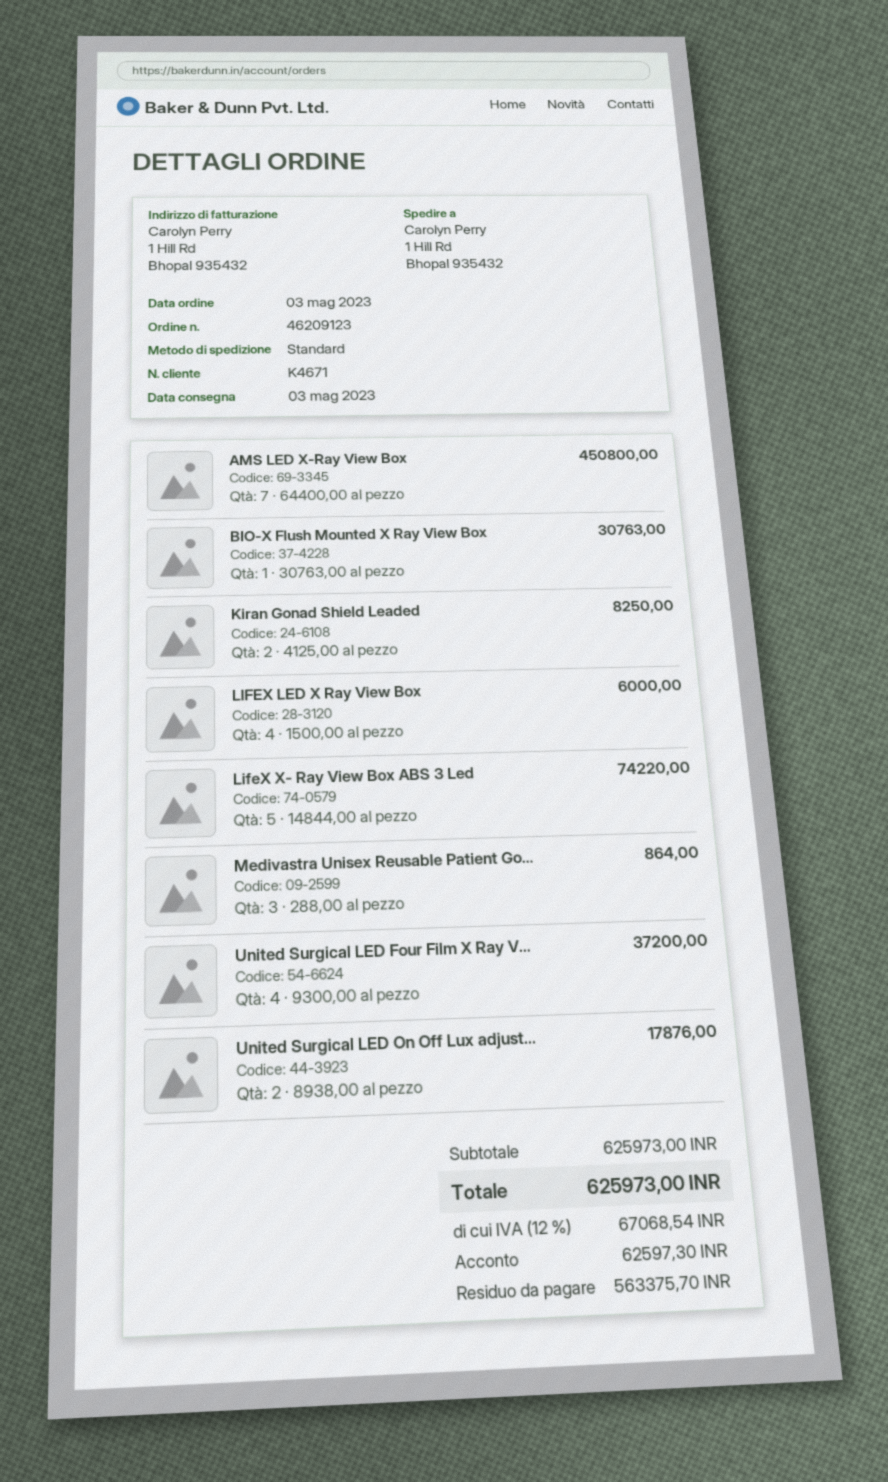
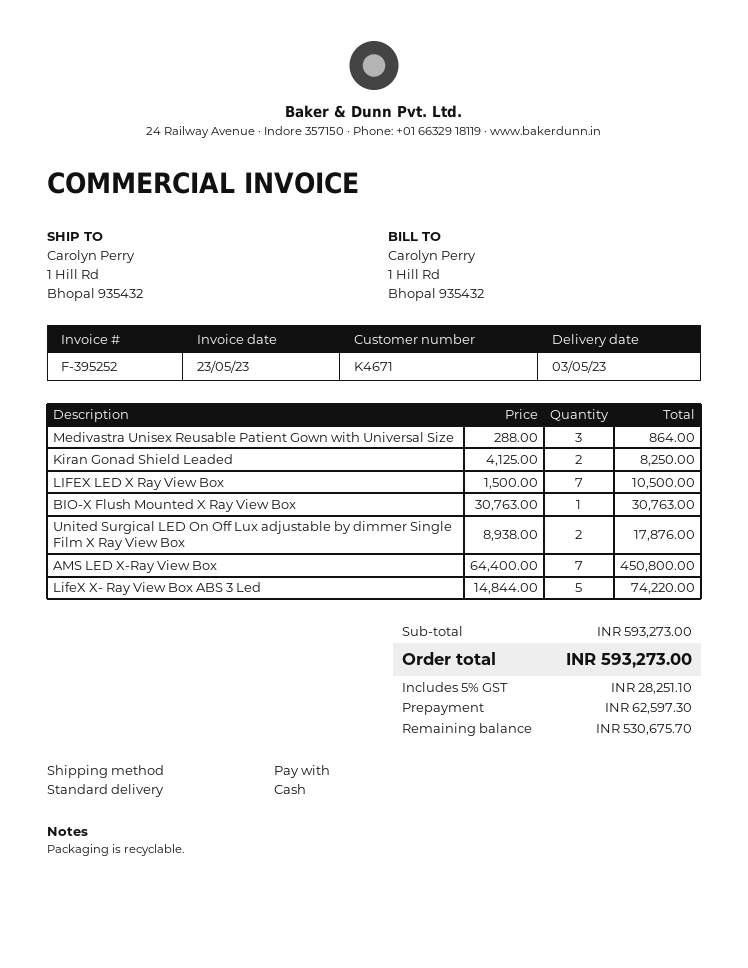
LIFEX LED X Ray View Box: 4 x 1500.00 = 6000.00 -> 7 x 1500.00 = 10500.00
United Surgical LED Four Film X Ray V...: 4 x 9300.00 = 37200.00 -> none
subtotal: 625973.00 -> 593273.00
tax: 12% = 67068.54 -> 5% = 28251.10
total: 625973.00 -> 593273.00
balance: 563375.70 -> 530675.70

